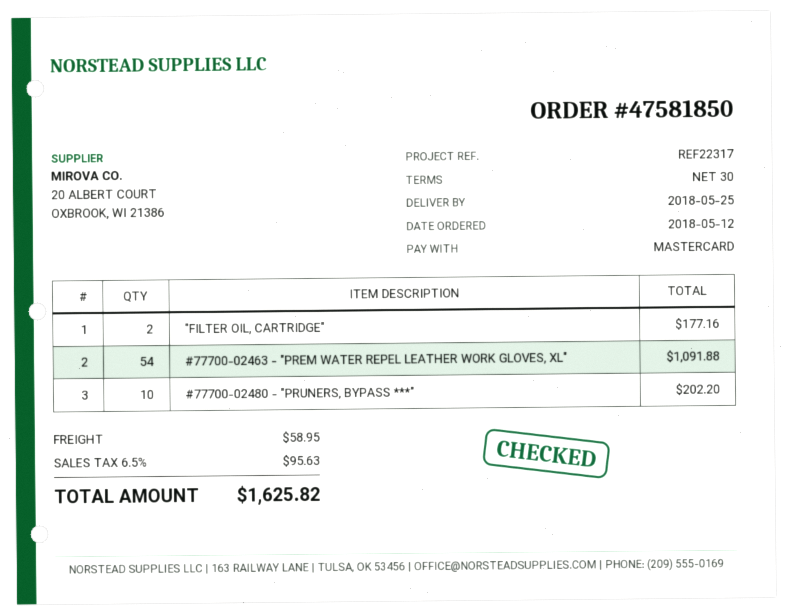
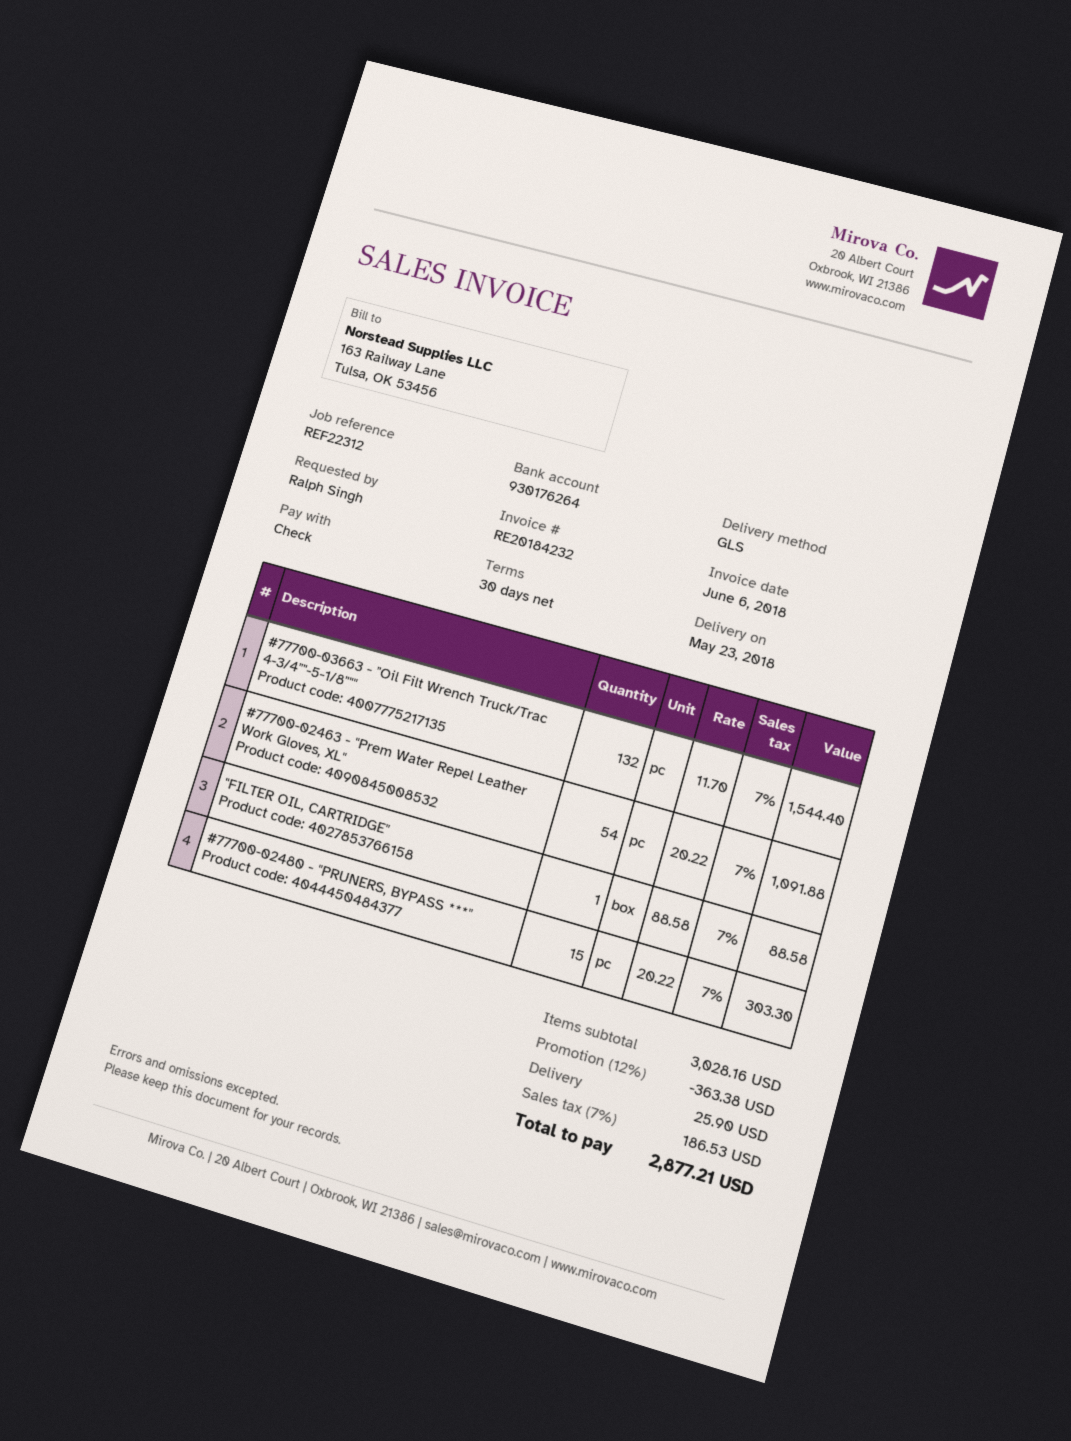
delivery date: 2018-05-25 -> 2018-05-23
reference: REF22317 -> REF22312
payment method: Mastercard -> cheque
"FILTER OIL, CARTRIDGE": 2 for 177.16 -> 1 for 88.58
#77700-02480 - "PRUNERS, BYPASS ***": 10 for 202.20 -> 15 for 303.30
#77700-03663 - "Oil Filt Wrench Truck/Trac 4-3/4""-5-1/8""": none -> 132 for 1544.40
discount: none -> 12% = 363.38
shipping: 58.95 -> 25.90
tax: 6.5% = 95.63 -> 7% = 186.53
total: 1625.82 -> 2877.21

